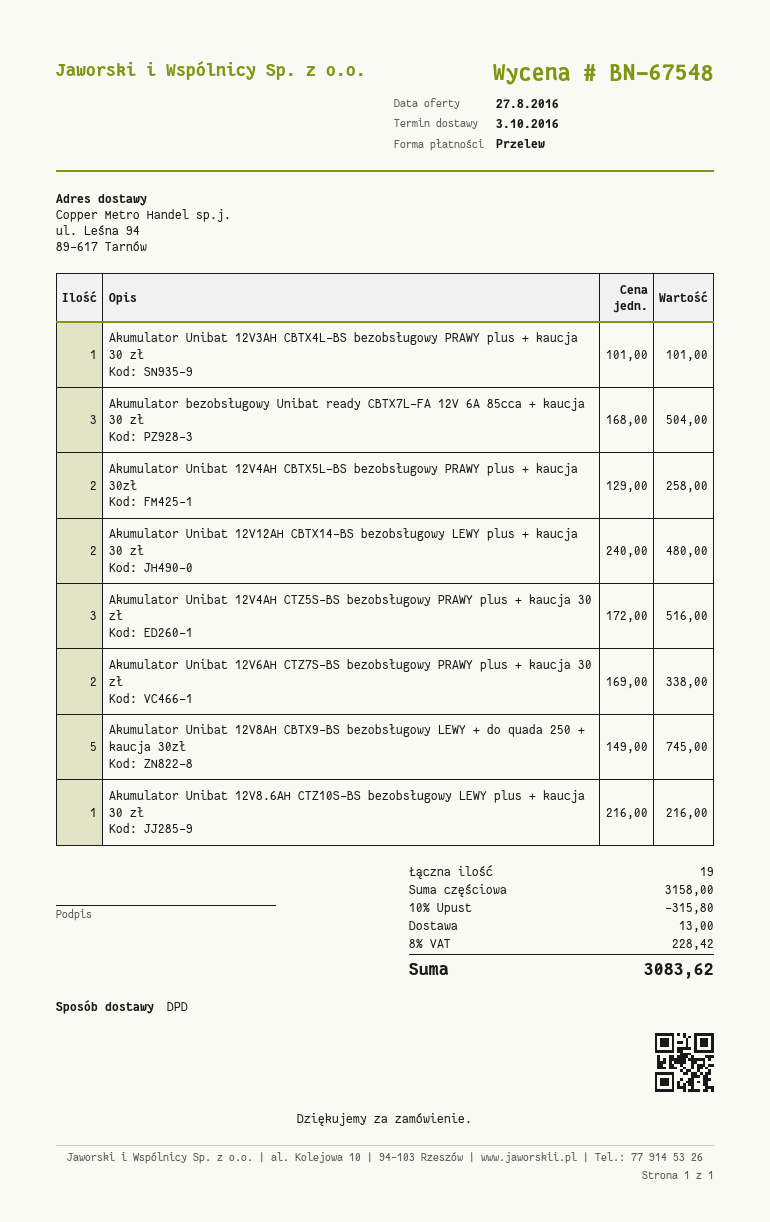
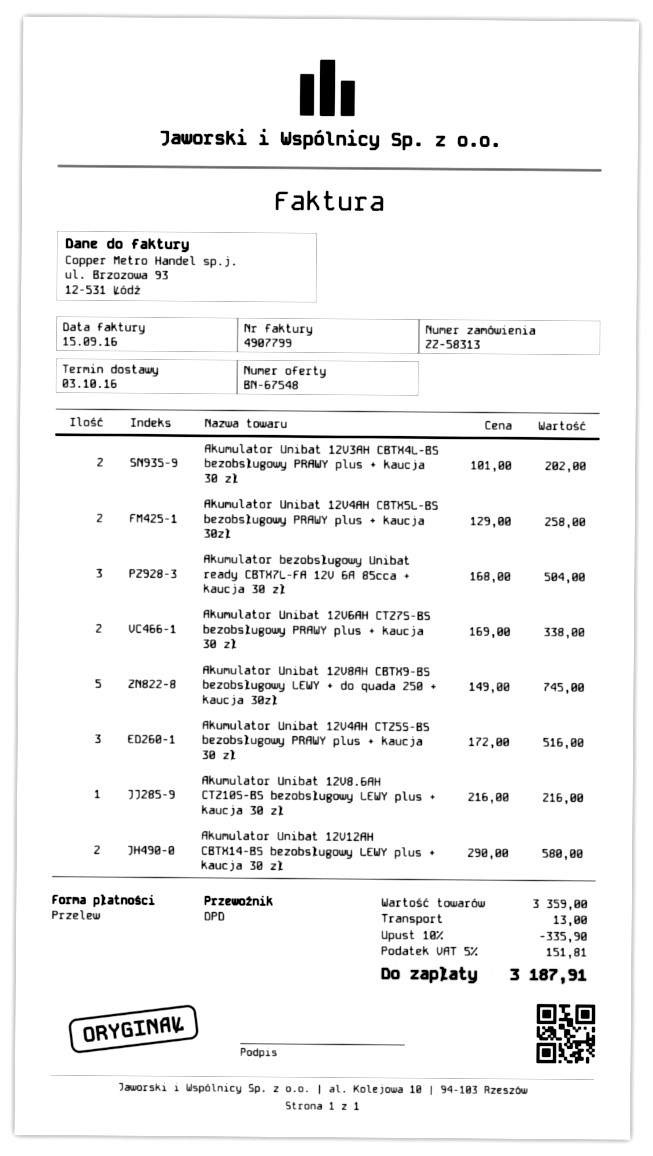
Akumulator Unibat 12V3AH CBTX4L-BS bezobsługowy PRAWY plus + kaucja 30 zł: 1 x 101.00 = 101.00 -> 2 x 101.00 = 202.00
Akumulator Unibat 12V12AH CBTX14-BS bezobsługowy LEWY plus + kaucja 30 zł: 2 x 240.00 = 480.00 -> 2 x 290.00 = 580.00
subtotal: 3158.00 -> 3359.00
discount: 10% = 315.80 -> 10% = 335.90
tax: 8% = 228.42 -> 5% = 151.81
total: 3083.62 -> 3187.91

